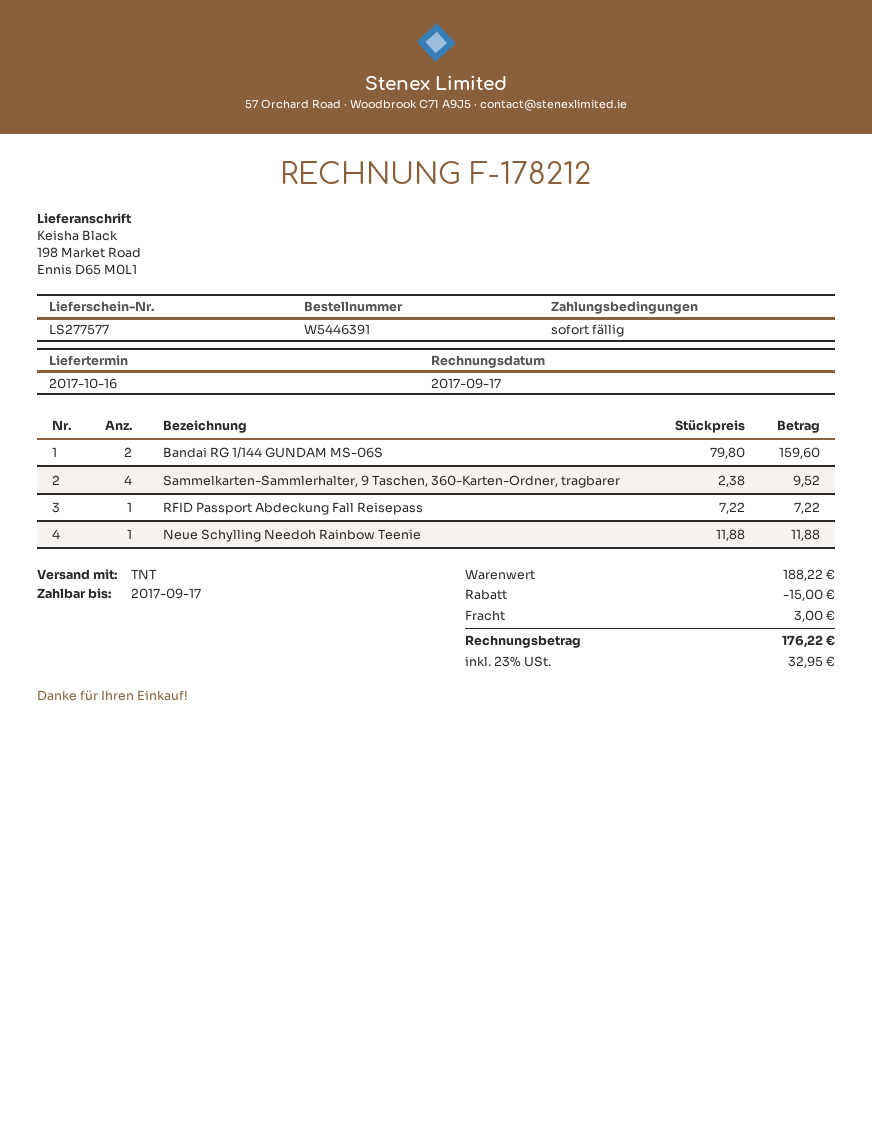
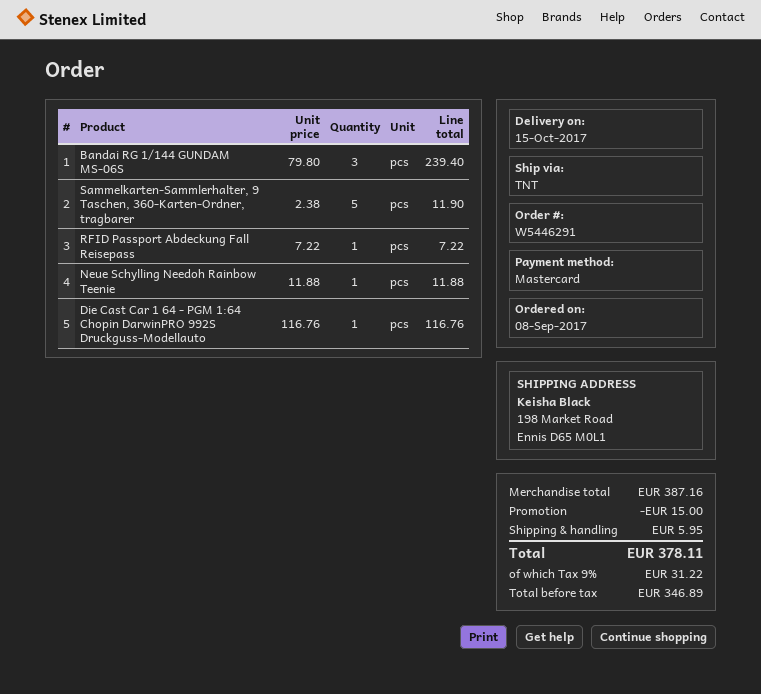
order number: W5446391 -> W5446291
delivery date: 2017-10-16 -> 2017-10-15
Bandai RG 1/144 GUNDAM MS-06S: 2 x 79.80 = 159.60 -> 3 x 79.80 = 239.40
Sammelkarten-Sammlerhalter, 9 Taschen, 360-Karten-Ordner, tragbarer: 4 x 2.38 = 9.52 -> 5 x 2.38 = 11.90
Die Cast Car 1 64 - PGM 1:64 Chopin DarwinPRO 992S Druckguss-Modellauto: none -> 1 x 116.76 = 116.76
subtotal: 188.22 -> 387.16
shipping: 3.00 -> 5.95
tax: 23% = 32.95 -> 9% = 31.22
total: 176.22 -> 378.11

